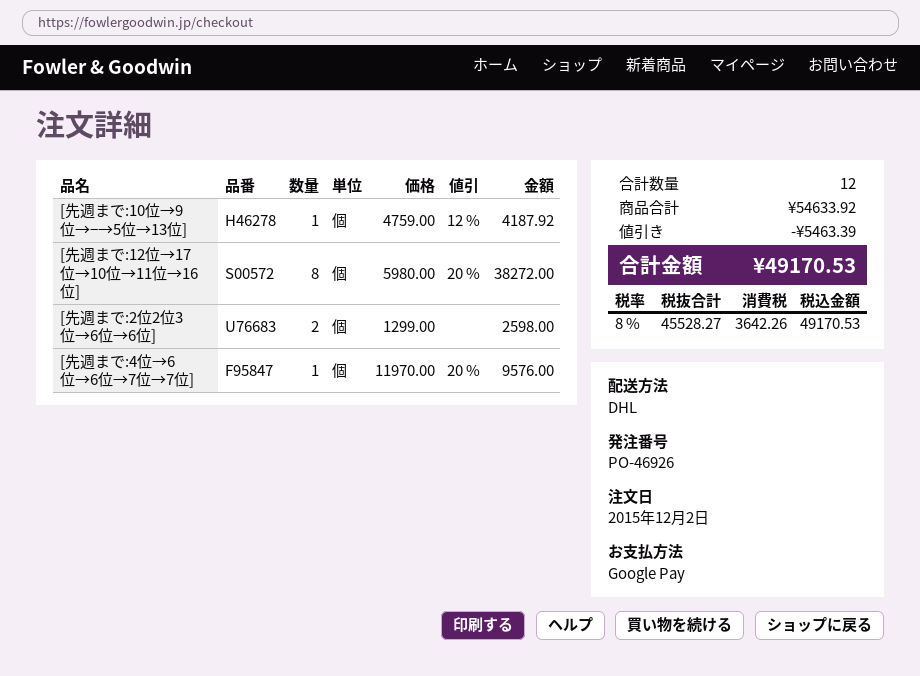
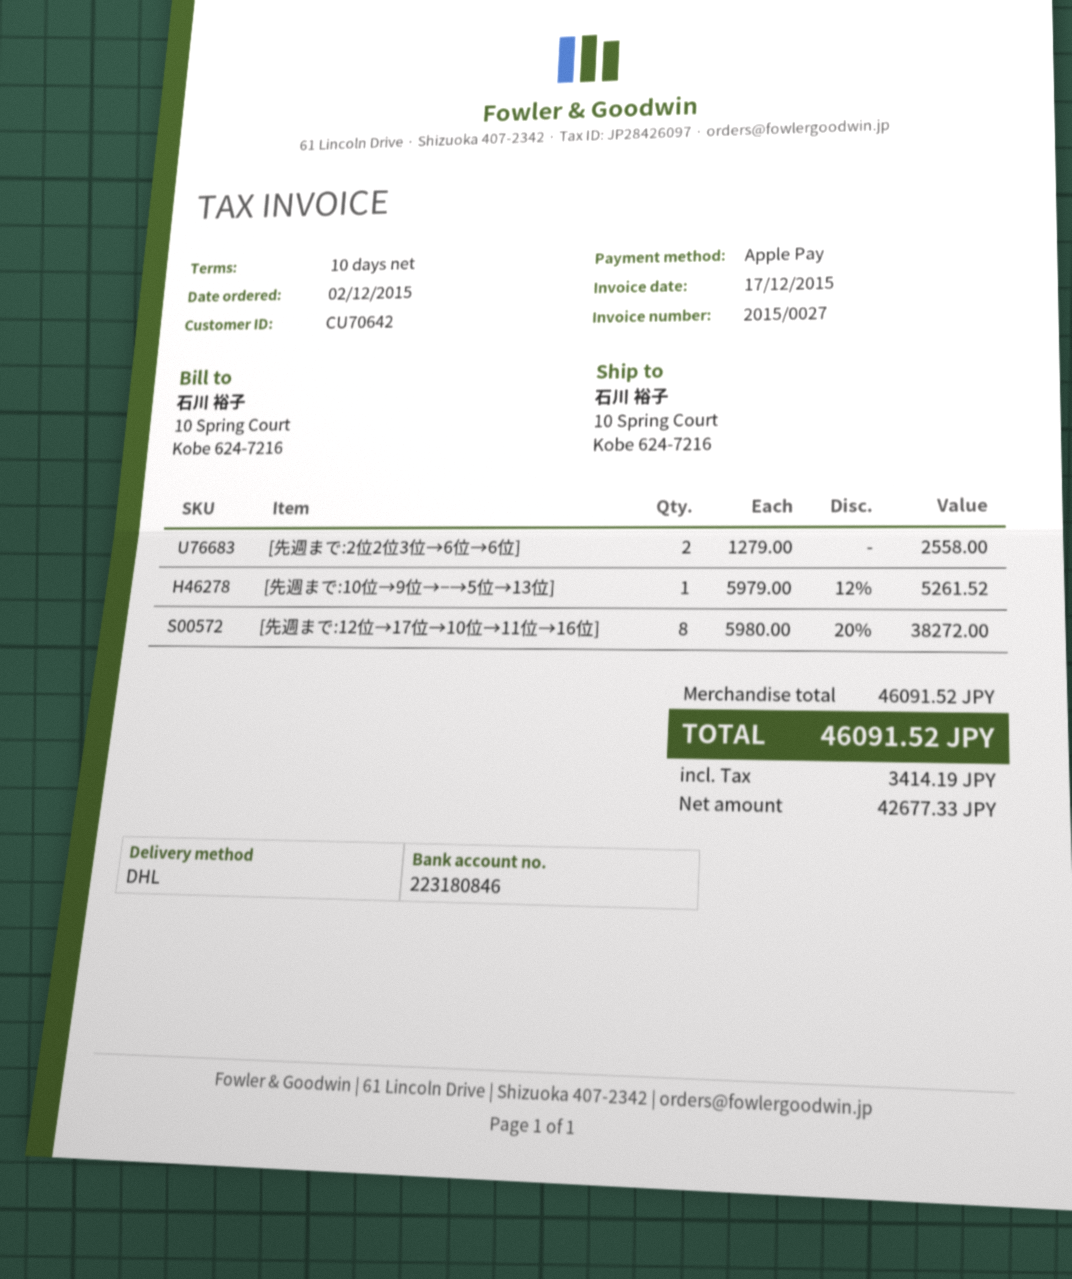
payment method: Google Pay -> Apple Pay
[先週まで:10位→9位→−→5位→13位]: 1 x 4759.00 - 12% = 4187.92 -> 1 x 5979.00 - 12% = 5261.52
[先週まで:2位2位3位→6位→6位]: 2 x 1299.00 = 2598.00 -> 2 x 1279.00 = 2558.00
[先週まで:4位→6位→6位→7位→7位]: 1 x 11970.00 - 20% = 9576.00 -> none
subtotal: 54633.92 -> 46091.52
discount: 5463.39 -> none
net: 45528.27 -> 42677.33
tax: 3642.26 -> 3414.19
total: 49170.53 -> 46091.52

